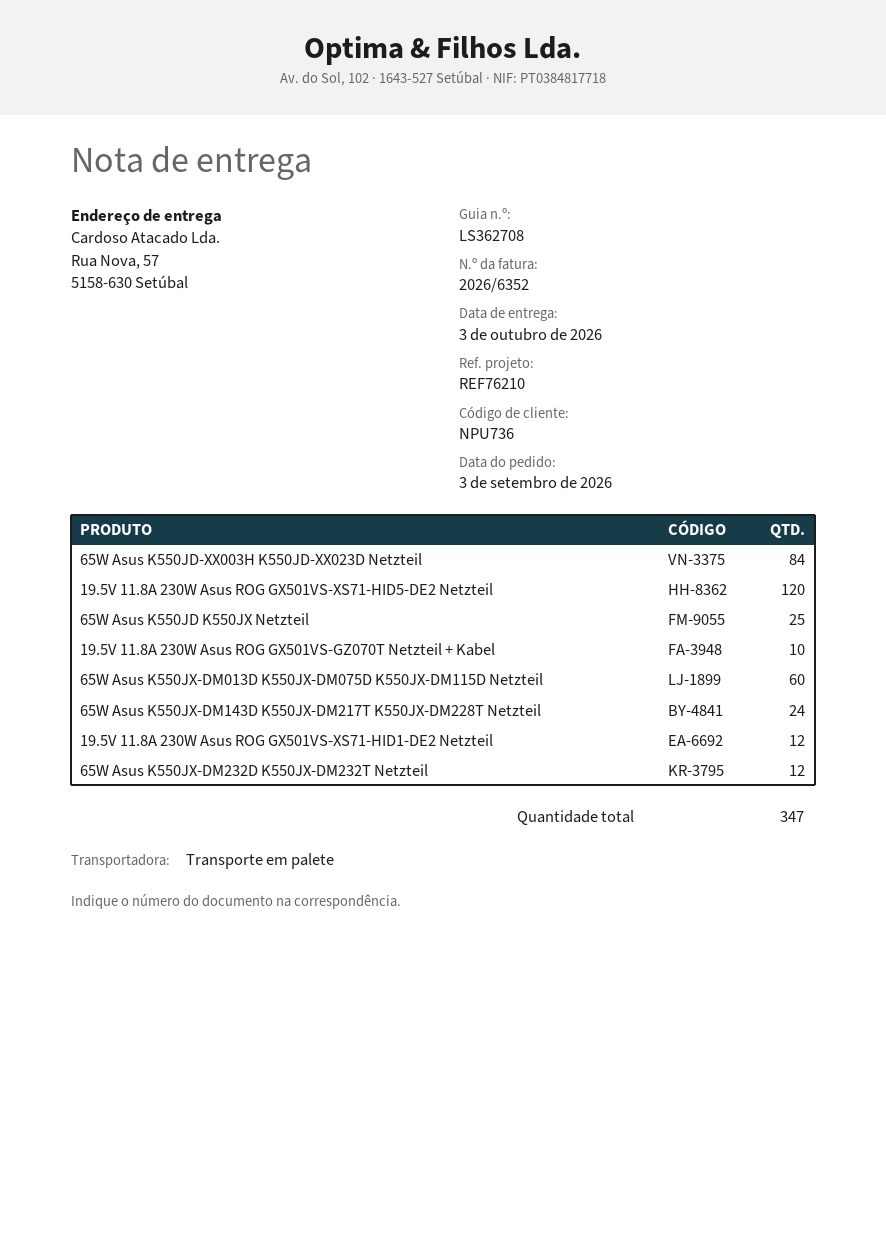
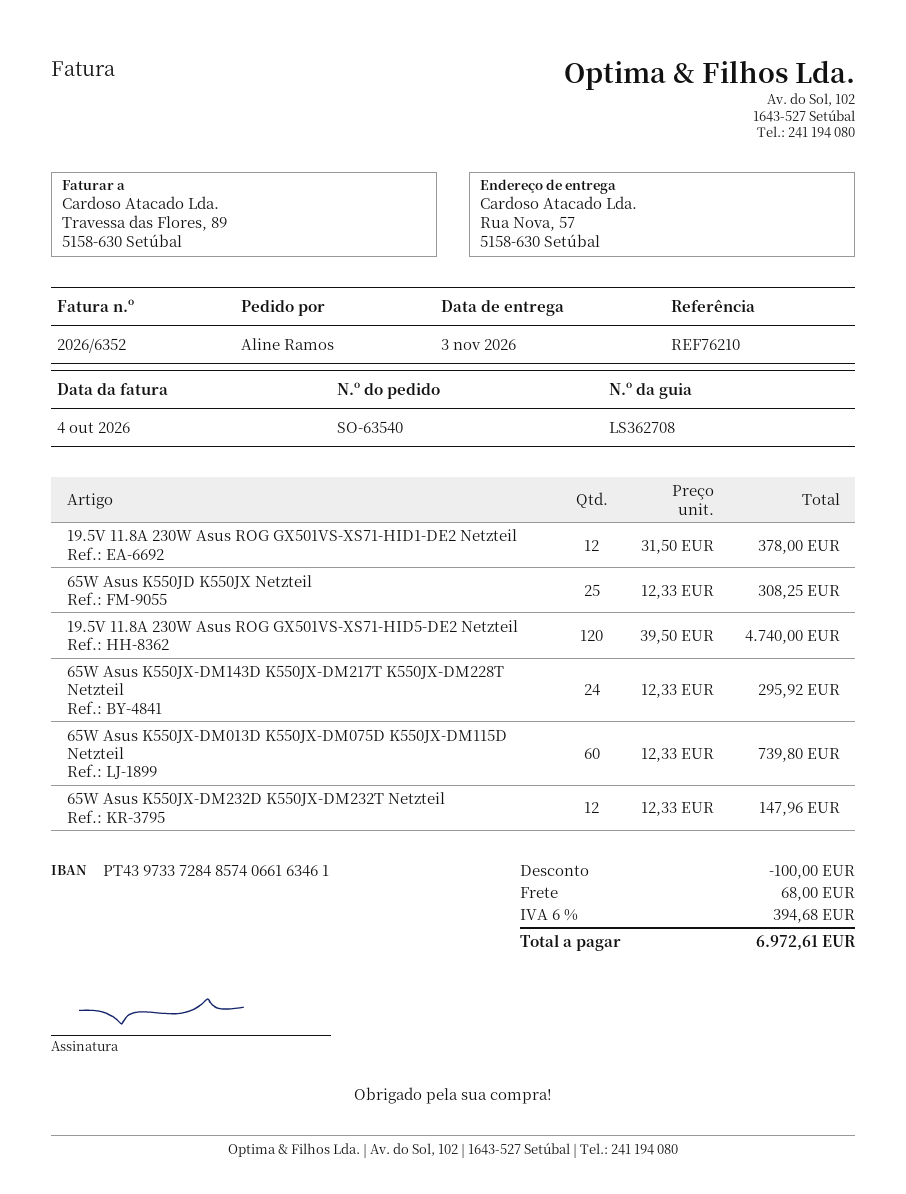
delivery date: 2026-10-03 -> 2026-11-03
65W Asus K550JD-XX003H K550JD-XX023D Netzteil: 84 -> none
19.5V 11.8A 230W Asus ROG GX501VS-GZ070T Netzteil + Kabel: 10 -> none

